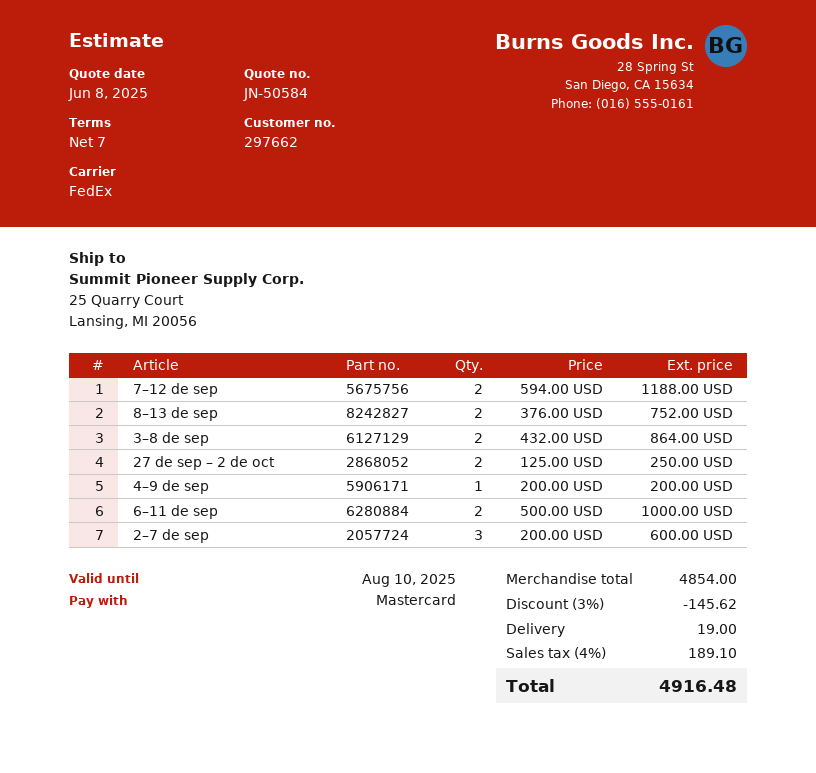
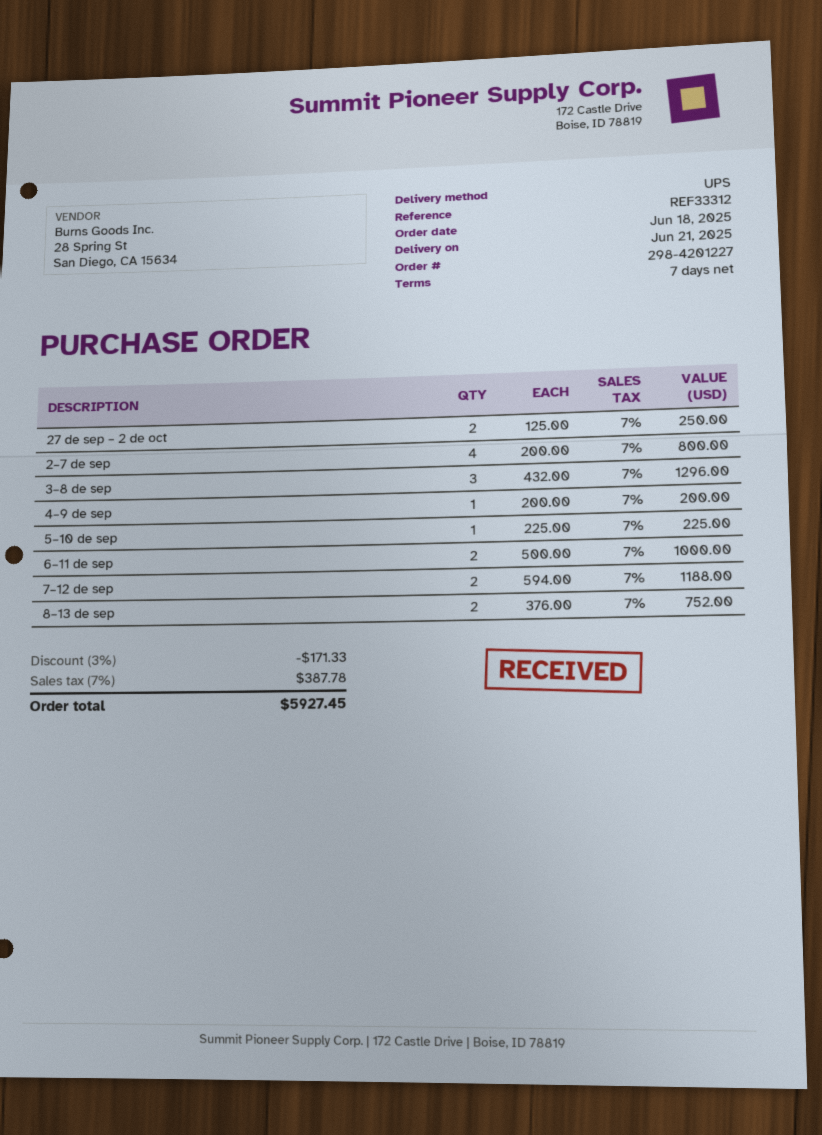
shipping method: FedEx -> UPS
3–8 de sep: 2 x 432.00 = 864.00 -> 3 x 432.00 = 1296.00
2–7 de sep: 3 x 200.00 = 600.00 -> 4 x 200.00 = 800.00
5–10 de sep: none -> 1 x 225.00 = 225.00
discount: 3% = 145.62 -> 3% = 171.33
shipping: 19.00 -> none
tax: 4% = 189.10 -> 7% = 387.78
total: 4916.48 -> 5927.45

